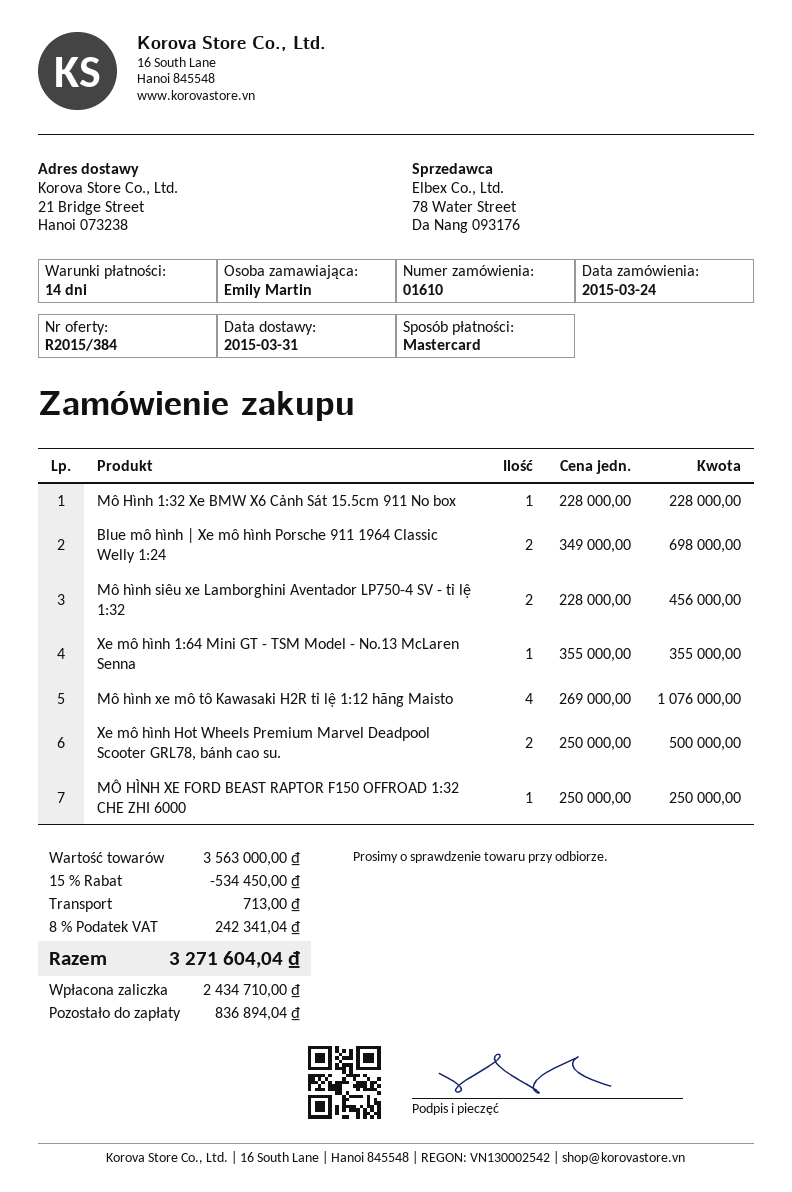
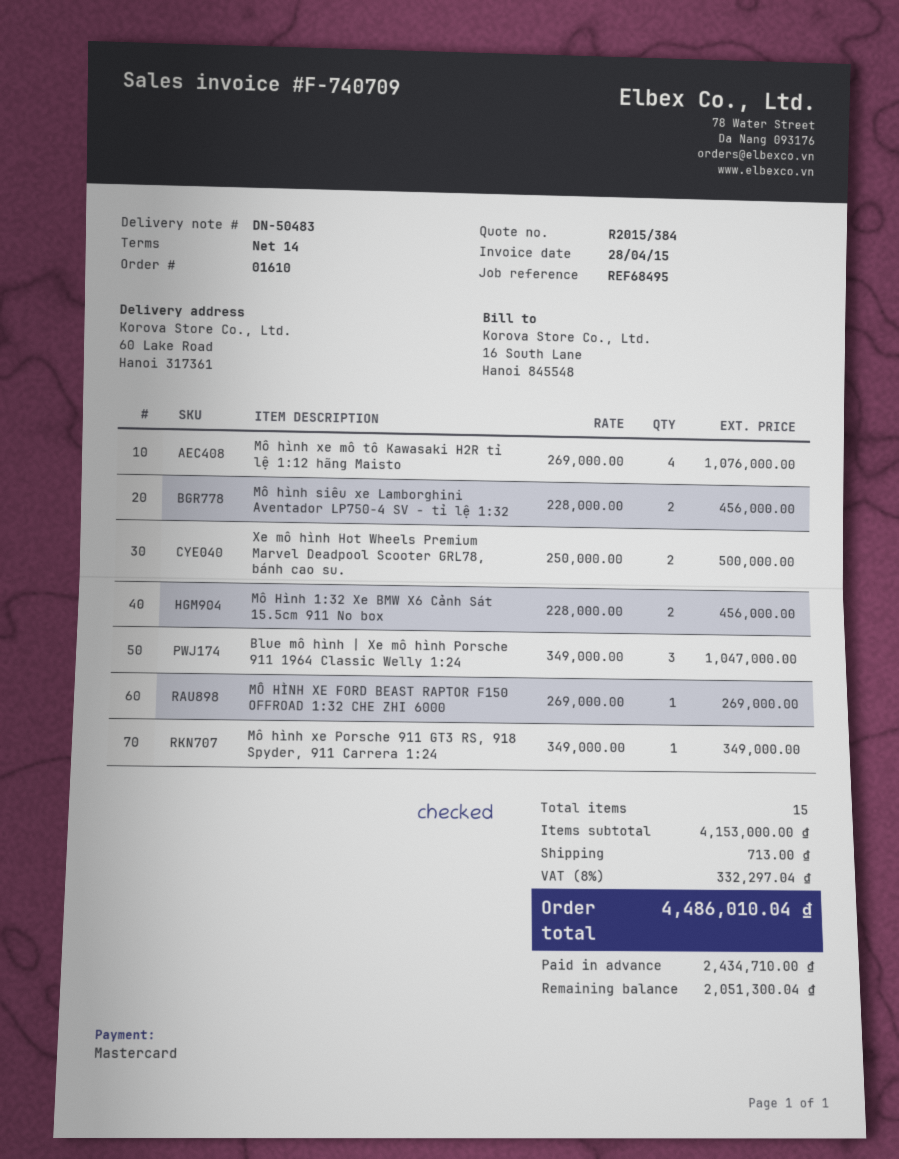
ship to: 21 Bridge Street, Hanoi 073238 -> 60 Lake Road, Hanoi 317361
Mô Hình 1:32 Xe BMW X6 Cảnh Sát 15.5cm 911 No box: 1 x 228000.00 = 228000.00 -> 2 x 228000.00 = 456000.00
Blue mô hình | Xe mô hình Porsche 911 1964 Classic Welly 1:24: 2 x 349000.00 = 698000.00 -> 3 x 349000.00 = 1047000.00
Xe mô hình 1:64 Mini GT - TSM Model - No.13 McLaren Senna: 1 x 355000.00 = 355000.00 -> none
MÔ HÌNH XE FORD BEAST RAPTOR F150 OFFROAD 1:32 CHE ZHI 6000: 1 x 250000.00 = 250000.00 -> 1 x 269000.00 = 269000.00
Mô hình xe Porsche 911 GT3 RS, 918 Spyder, 911 Carrera 1:24: none -> 1 x 349000.00 = 349000.00
subtotal: 3563000.00 -> 4153000.00
discount: 15% = 534450.00 -> none
tax: 8% = 242341.04 -> 8% = 332297.04
total: 3271604.04 -> 4486010.04
balance: 836894.04 -> 2051300.04

